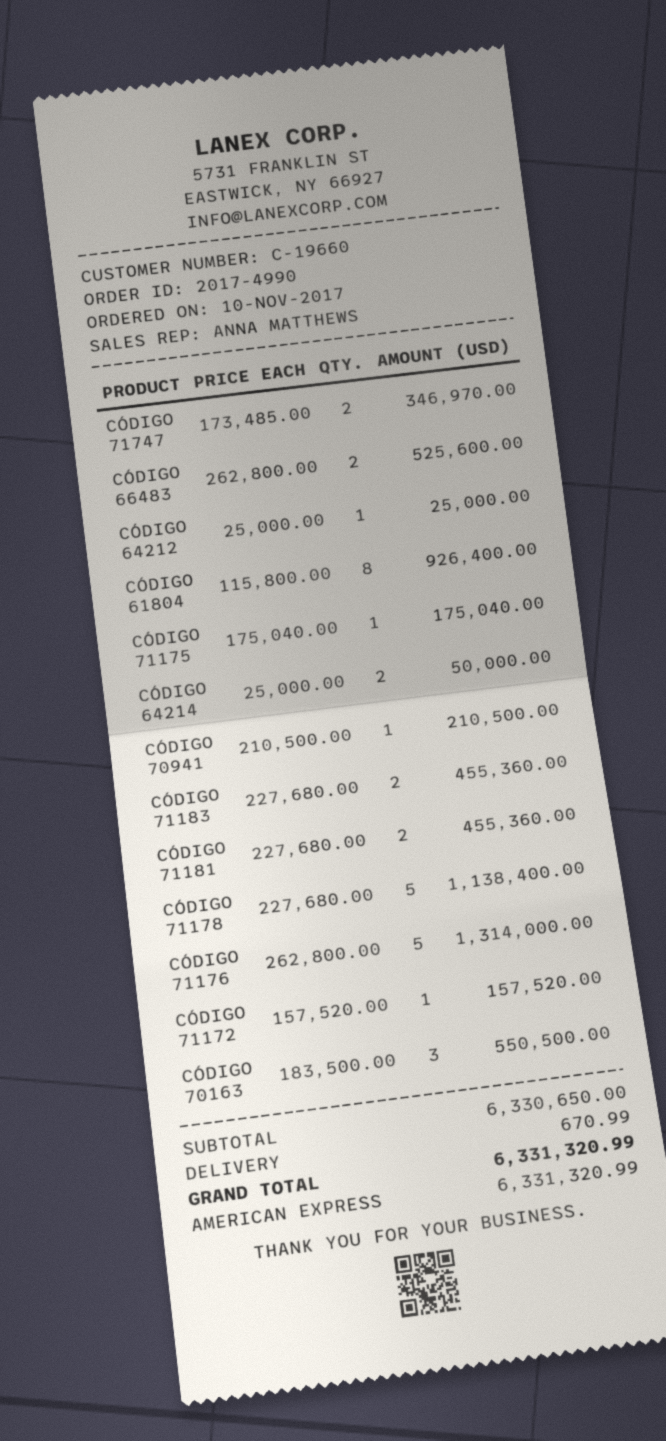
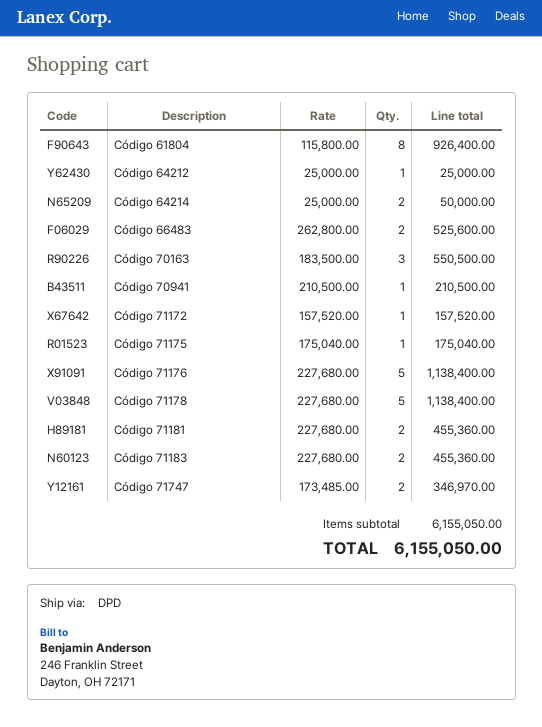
CÓDIGO 71176: 5 x 262800.00 = 1314000.00 -> 5 x 227680.00 = 1138400.00
subtotal: 6330650.00 -> 6155050.00
shipping: 670.99 -> none
total: 6331320.99 -> 6155050.00

